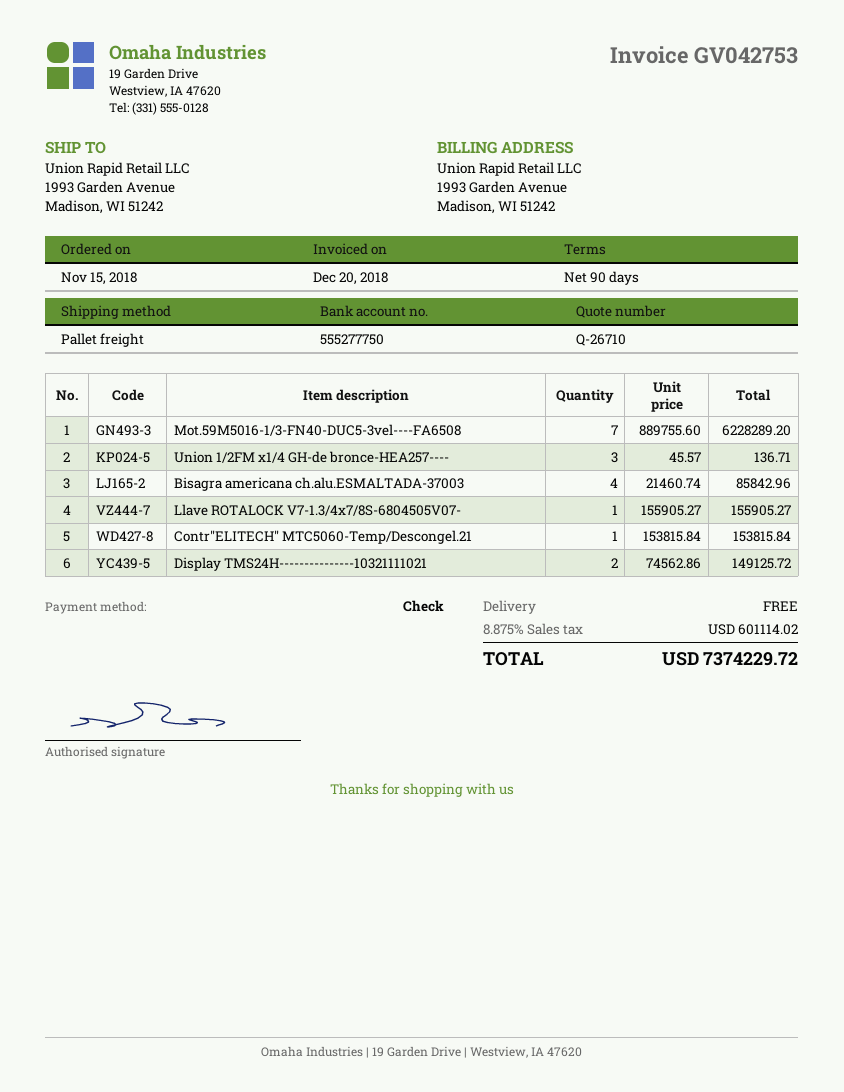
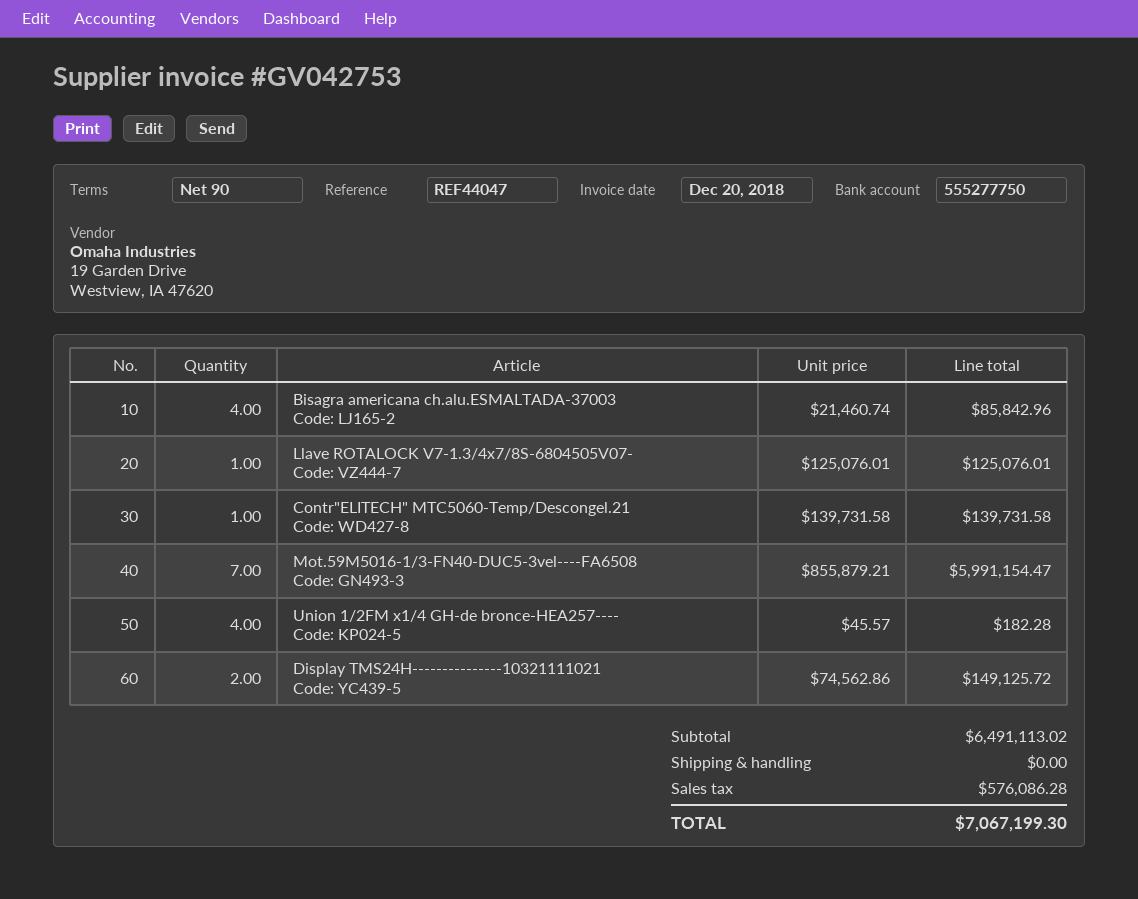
Mot.59M5016-1/3-FN40-DUC5-3vel----FA6508: 7 x 889755.60 = 6228289.20 -> 7 x 855879.21 = 5991154.47
Union 1/2FM x1/4 GH-de bronce-HEA257----: 3 x 45.57 = 136.71 -> 4 x 45.57 = 182.28
Llave ROTALOCK V7-1.3/4x7/8S-6804505V07-: 1 x 155905.27 = 155905.27 -> 1 x 125076.01 = 125076.01
Contr"ELITECH" MTC5060-Temp/Descongel.21: 1 x 153815.84 = 153815.84 -> 1 x 139731.58 = 139731.58
tax: 601114.02 -> 576086.28
total: 7374229.72 -> 7067199.30

